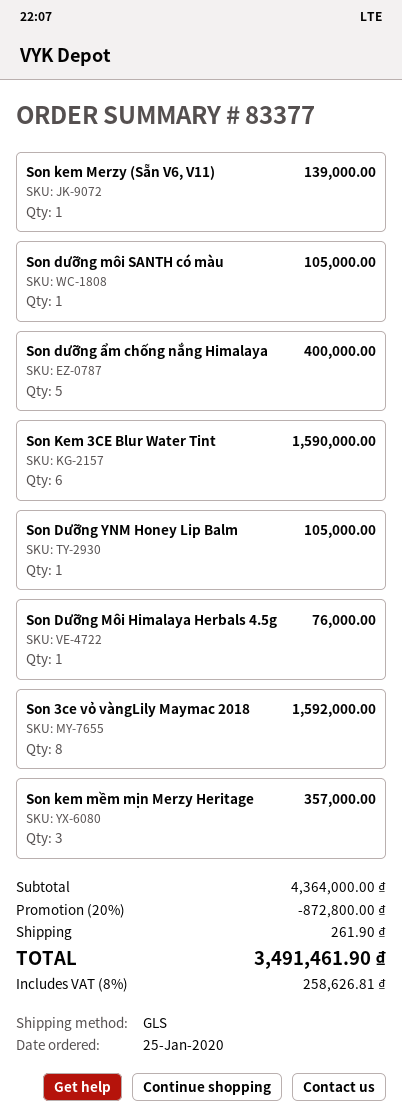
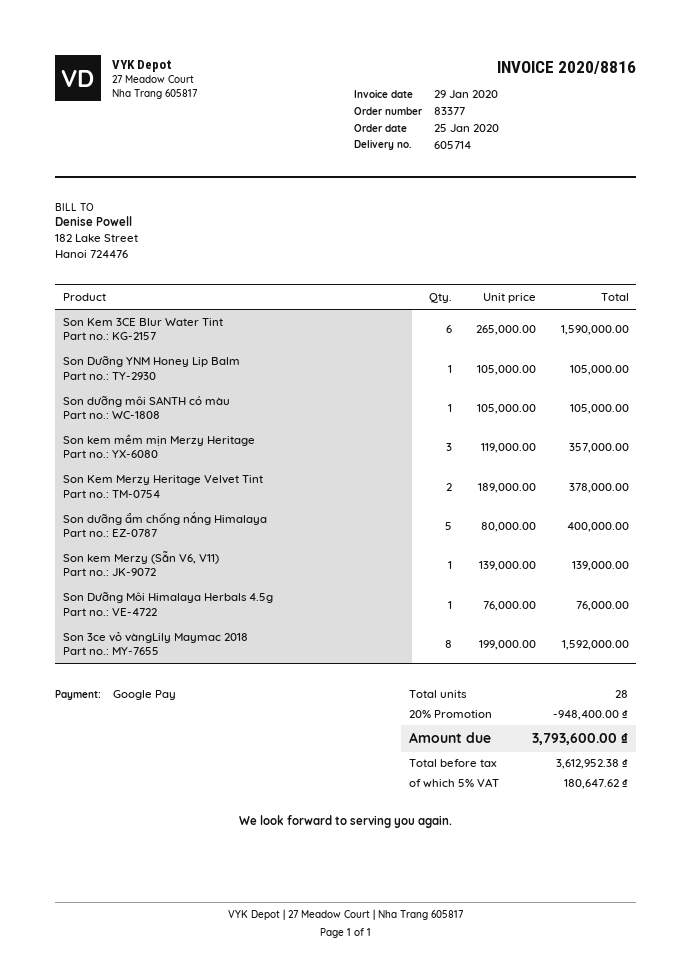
Son Kem Merzy Heritage Velvet Tint: none -> 2 for 378000.00
discount: 20% = 872800.00 -> 20% = 948400.00
shipping: 261.90 -> none
tax: 8% = 258626.81 -> 5% = 180647.62
total: 3491461.90 -> 3793600.00

